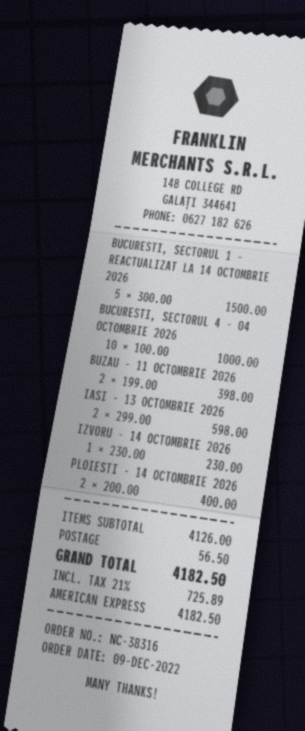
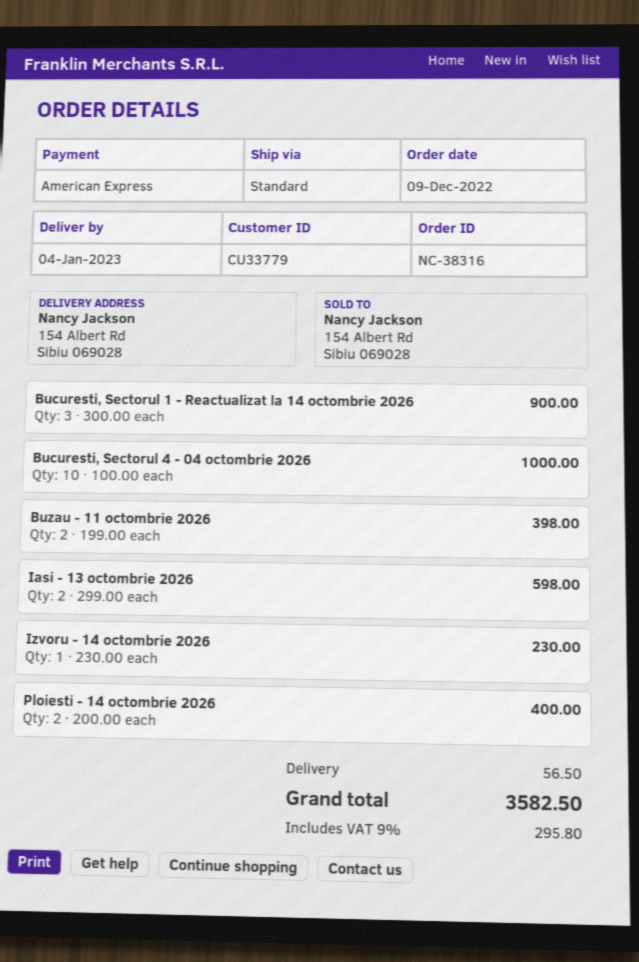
BUCURESTI, SECTORUL 1 - REACTUALIZAT LA 14 OCTOMBRIE 2026: 5 x 300.00 = 1500.00 -> 3 x 300.00 = 900.00
tax: 21% = 725.89 -> 9% = 295.80
total: 4182.50 -> 3582.50

